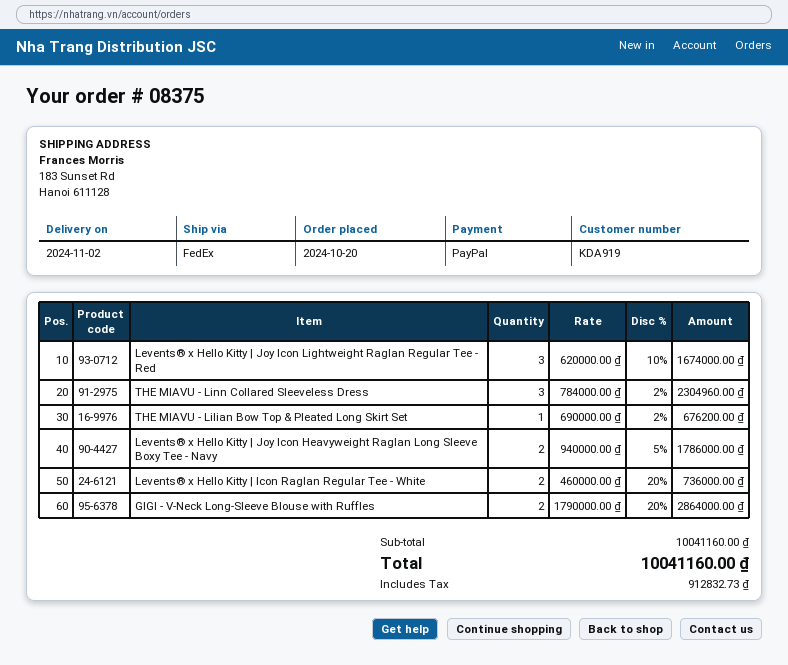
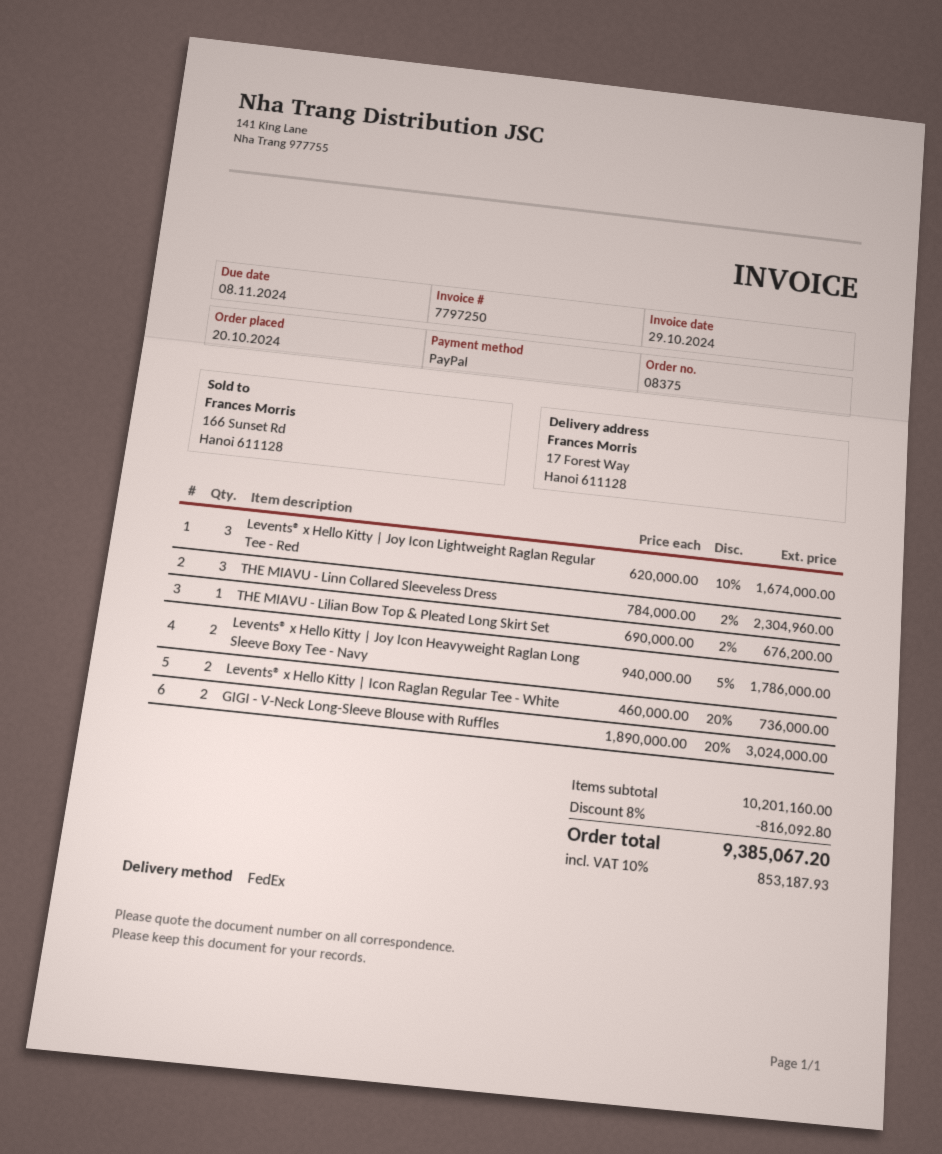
ship to: 183 Sunset Rd, Hanoi 611128 -> 17 Forest Way, Hanoi 611128
GIGI - V-Neck Long-Sleeve Blouse with Ruffles: 2 x 1790000.00 - 20% = 2864000.00 -> 2 x 1890000.00 - 20% = 3024000.00
subtotal: 10041160.00 -> 10201160.00
discount: none -> 8% = 816092.80
tax: 912832.73 -> 853187.93
total: 10041160.00 -> 9385067.20

